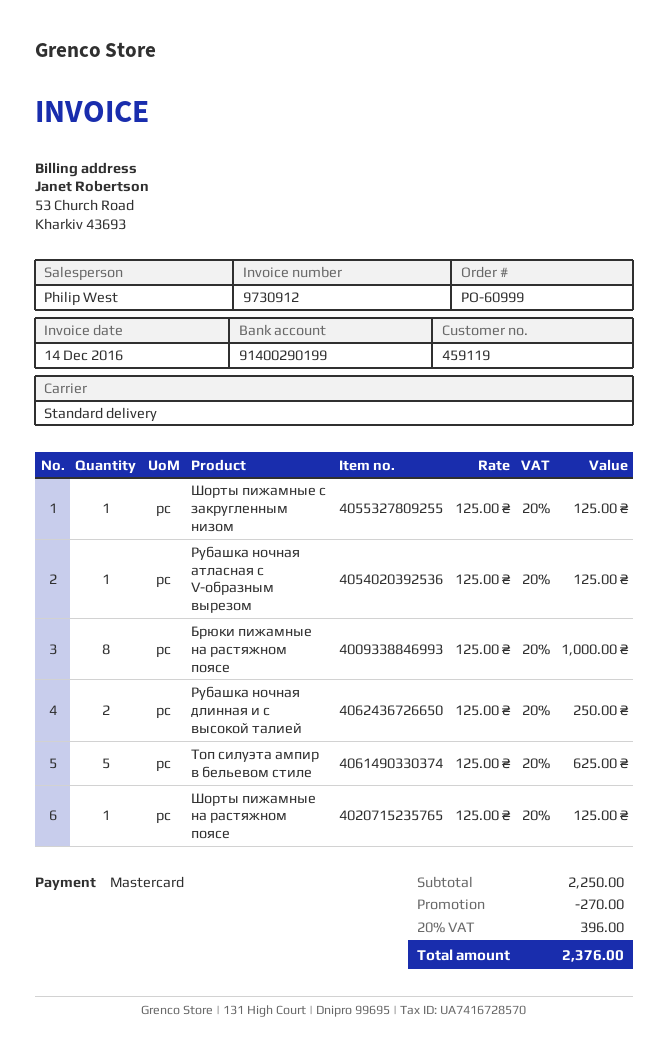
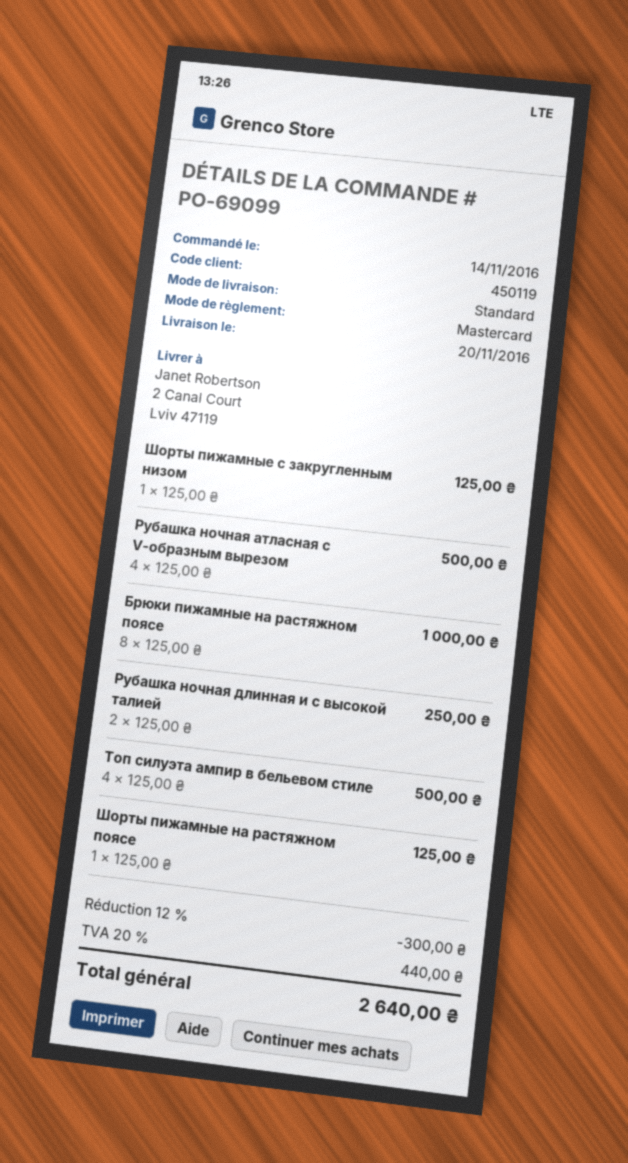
order number: PO-60999 -> PO-69099
customer number: 459119 -> 450119
Рубашка ночная атласная с V-образным вырезом: 1 x 125.00 = 125.00 -> 4 x 125.00 = 500.00
Топ силуэта ампир в бельевом стиле: 5 x 125.00 = 625.00 -> 4 x 125.00 = 500.00
discount: 270.00 -> 300.00
tax: 20% = 396.00 -> 20% = 440.00
total: 2376.00 -> 2640.00

